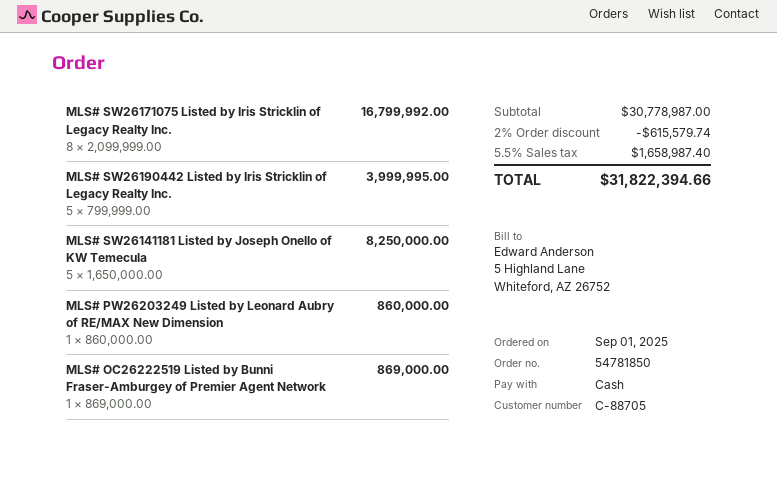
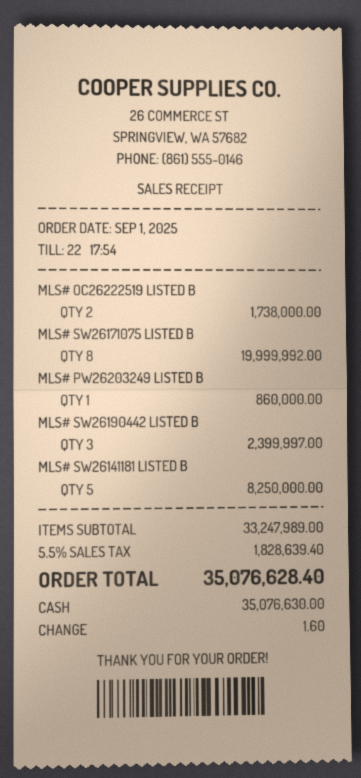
MLS# SW26171075 Listed by Iris Stricklin of Legacy Realty Inc.: 8 for 16799992.00 -> 8 for 19999992.00
MLS# SW26190442 Listed by Iris Stricklin of Legacy Realty Inc.: 5 for 3999995.00 -> 3 for 2399997.00
MLS# OC26222519 Listed by Bunni Fraser-Amburgey of Premier Agent Network: 1 for 869000.00 -> 2 for 1738000.00
subtotal: 30778987.00 -> 33247989.00
discount: 2% = 615579.74 -> none
tax: 5.5% = 1658987.40 -> 5.5% = 1828639.40
total: 31822394.66 -> 35076628.40

